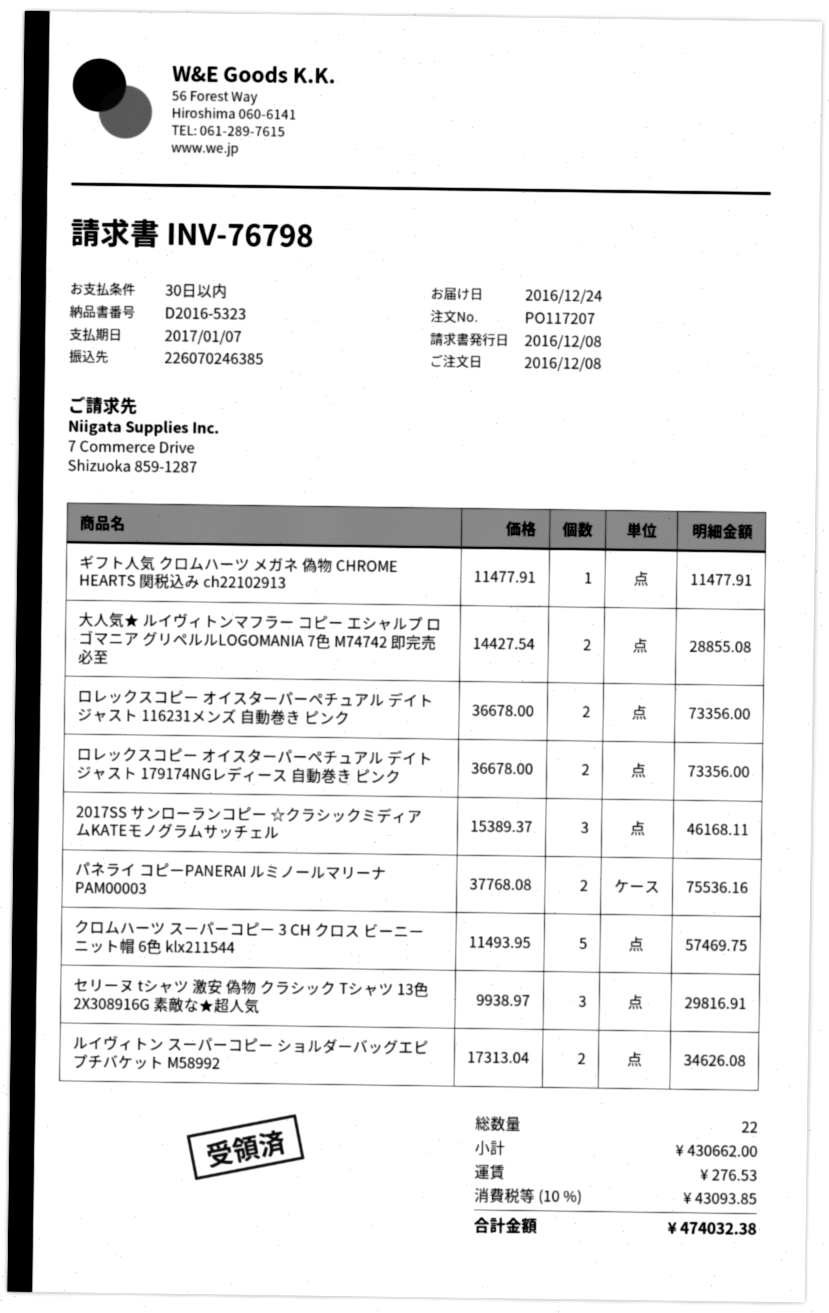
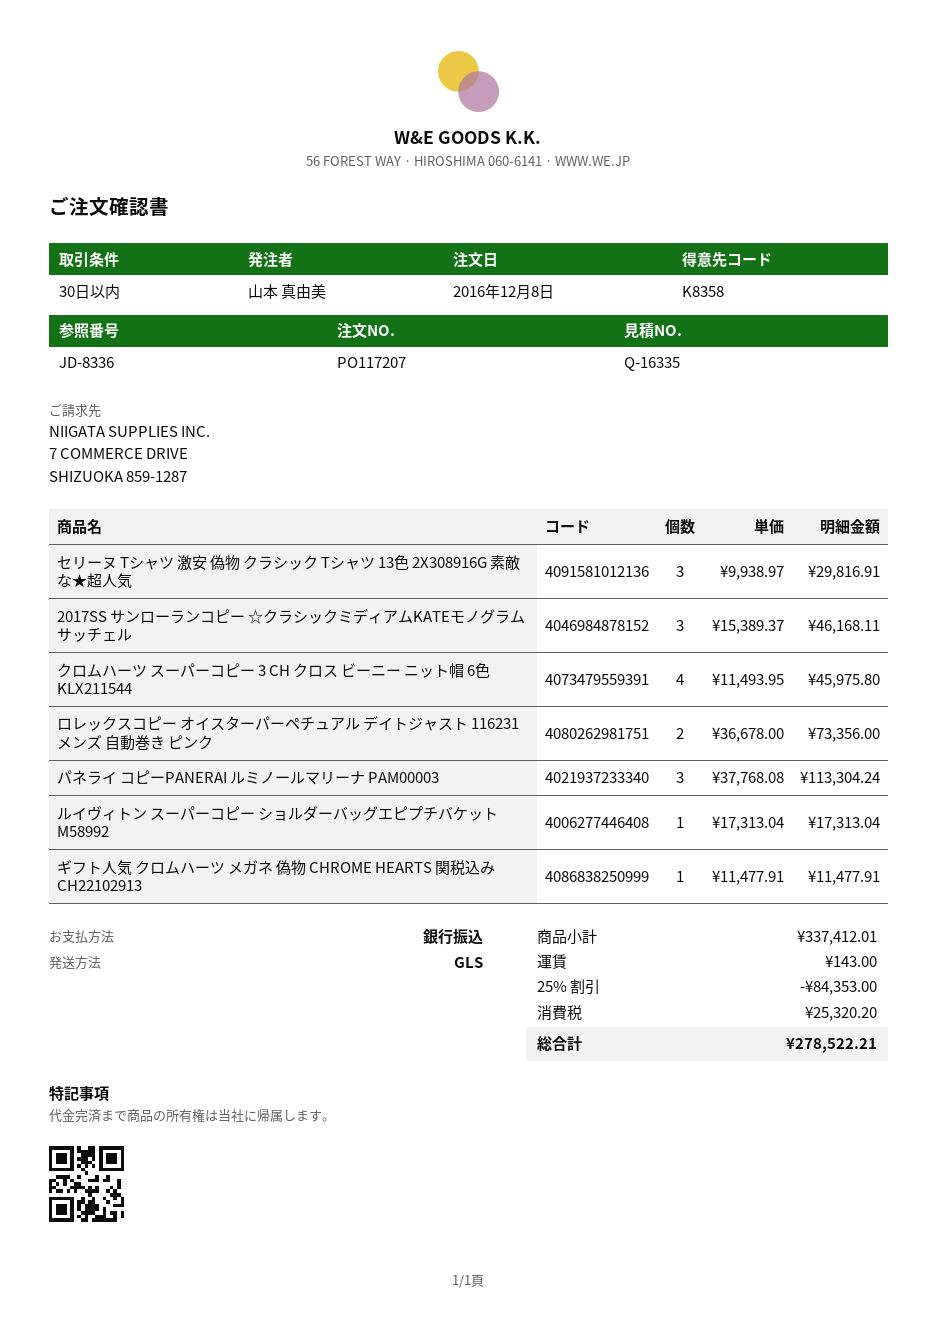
大人気★ ルイヴィトンマフラー コピー エシャルプ ロゴマニア グリペルルLOGOMANIA 7色 M74742 即完売必至: 2 x 14427.54 = 28855.08 -> none
ロレックスコピー オイスターパーペチュアル デイトジャスト 179174NGレディース 自動巻き ピンク: 2 x 36678.00 = 73356.00 -> none
パネライ コピーPANERAI ルミノールマリーナ PAM00003: 2 x 37768.08 = 75536.16 -> 3 x 37768.08 = 113304.24
クロムハーツ スーパーコピー 3 CH クロス ビーニー ニット帽 6色 klx211544: 5 x 11493.95 = 57469.75 -> 4 x 11493.95 = 45975.80
ルイヴィトン スーパーコピー ショルダーバッグエピプチバケット M58992: 2 x 17313.04 = 34626.08 -> 1 x 17313.04 = 17313.04
subtotal: 430662.00 -> 337412.01
discount: none -> 25% = 84353.00
shipping: 276.53 -> 143.00
tax: 43093.85 -> 25320.20
total: 474032.38 -> 278522.21

